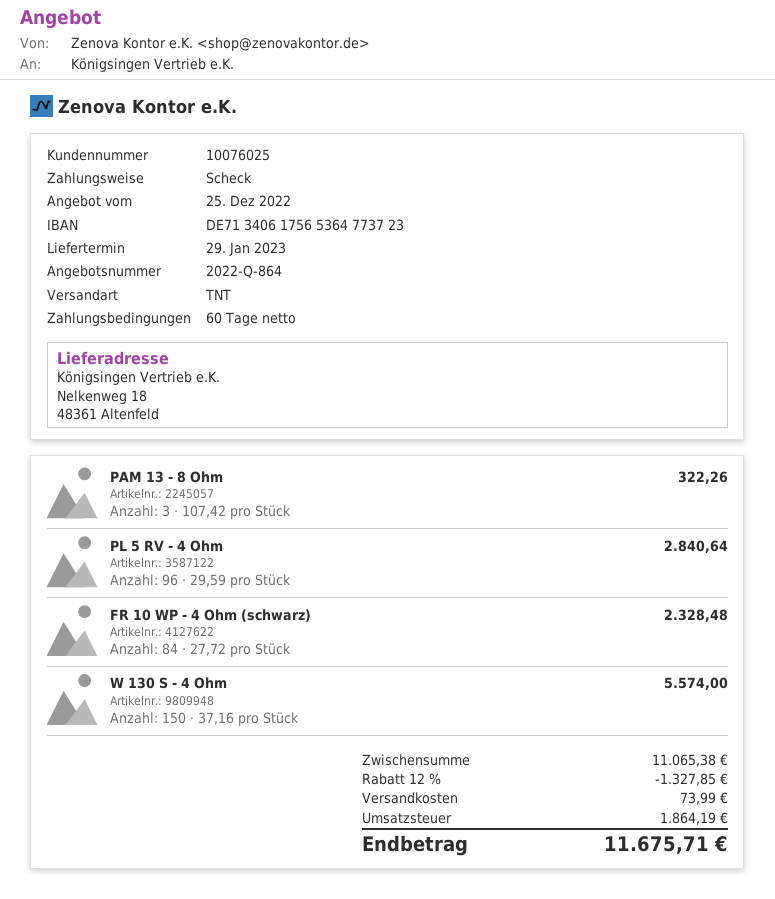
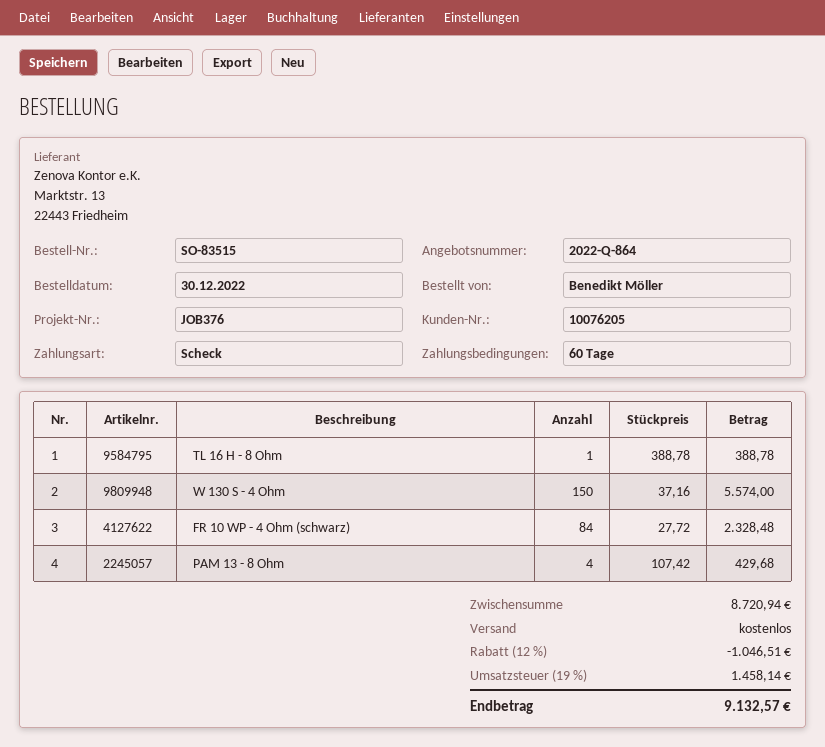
customer number: 10076025 -> 10076205
PAM 13 - 8 Ohm: 3 x 107.42 = 322.26 -> 4 x 107.42 = 429.68
PL 5 RV - 4 Ohm: 96 x 29.59 = 2840.64 -> none
TL 16 H - 8 Ohm: none -> 1 x 388.78 = 388.78
subtotal: 11065.38 -> 8720.94
discount: 12% = 1327.85 -> 12% = 1046.51
shipping: 73.99 -> 0.00
tax: 1864.19 -> 1458.14
total: 11675.71 -> 9132.57

